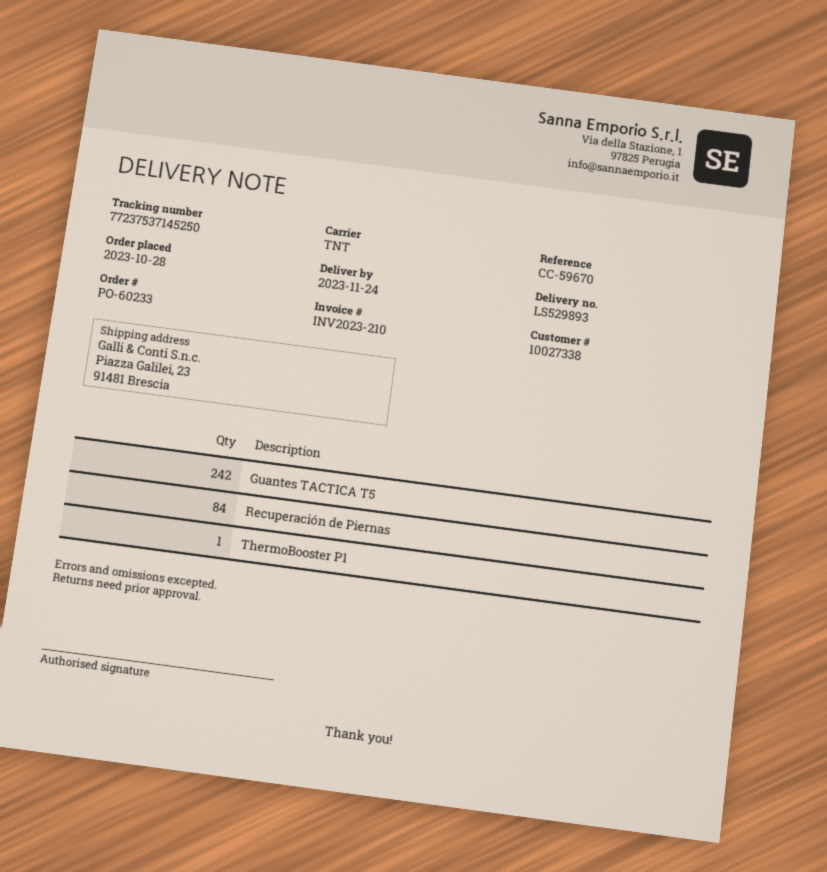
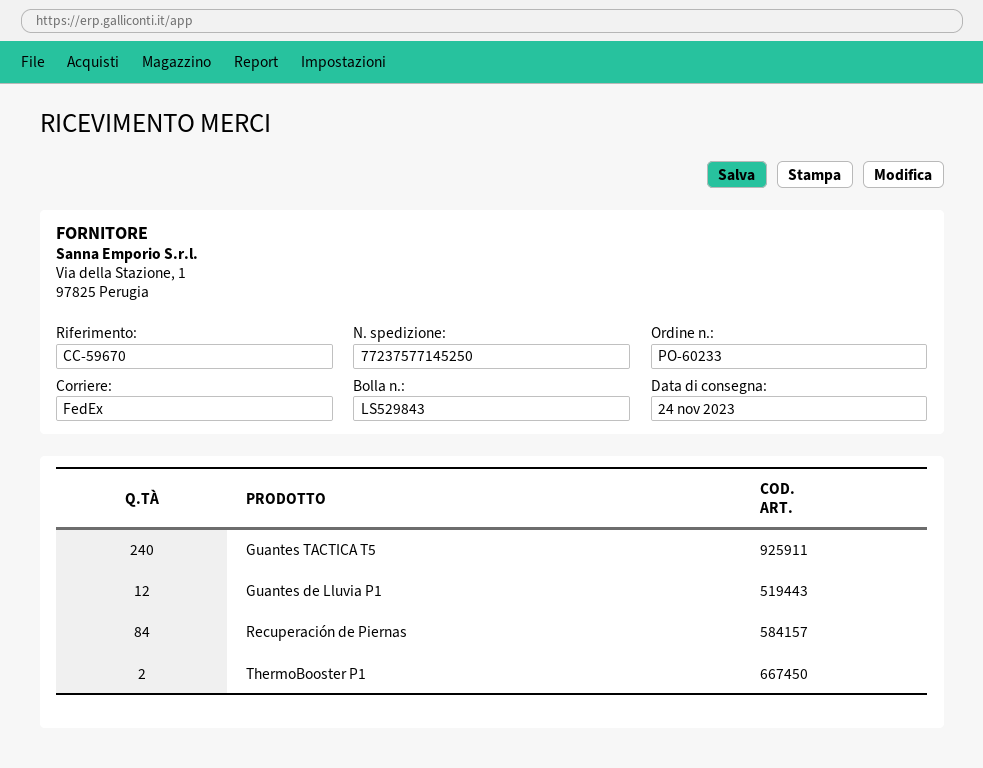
delivery note number: LS529893 -> LS529843
shipping method: TNT -> FedEx
tracking number: 77237537145250 -> 77237577145250
Guantes TACTICA T5: 242 -> 240
ThermoBooster P1: 1 -> 2
Guantes de Lluvia P1: none -> 12

